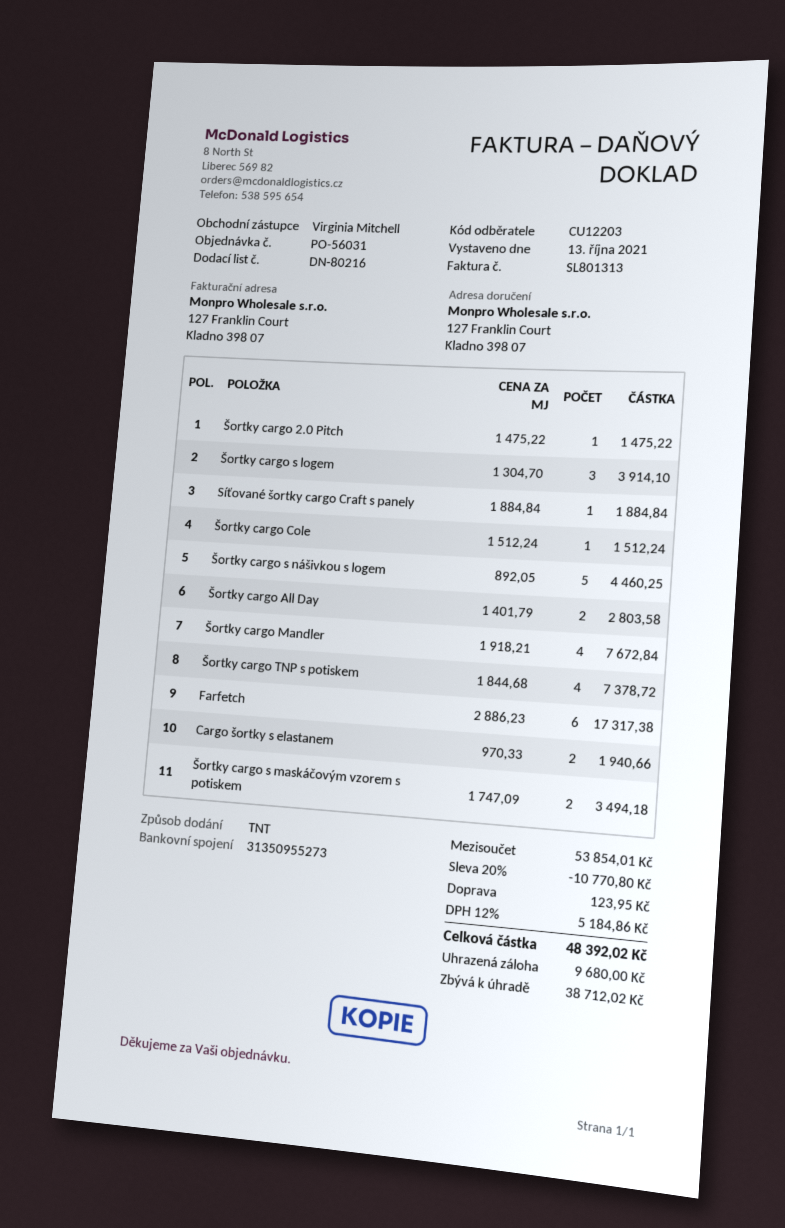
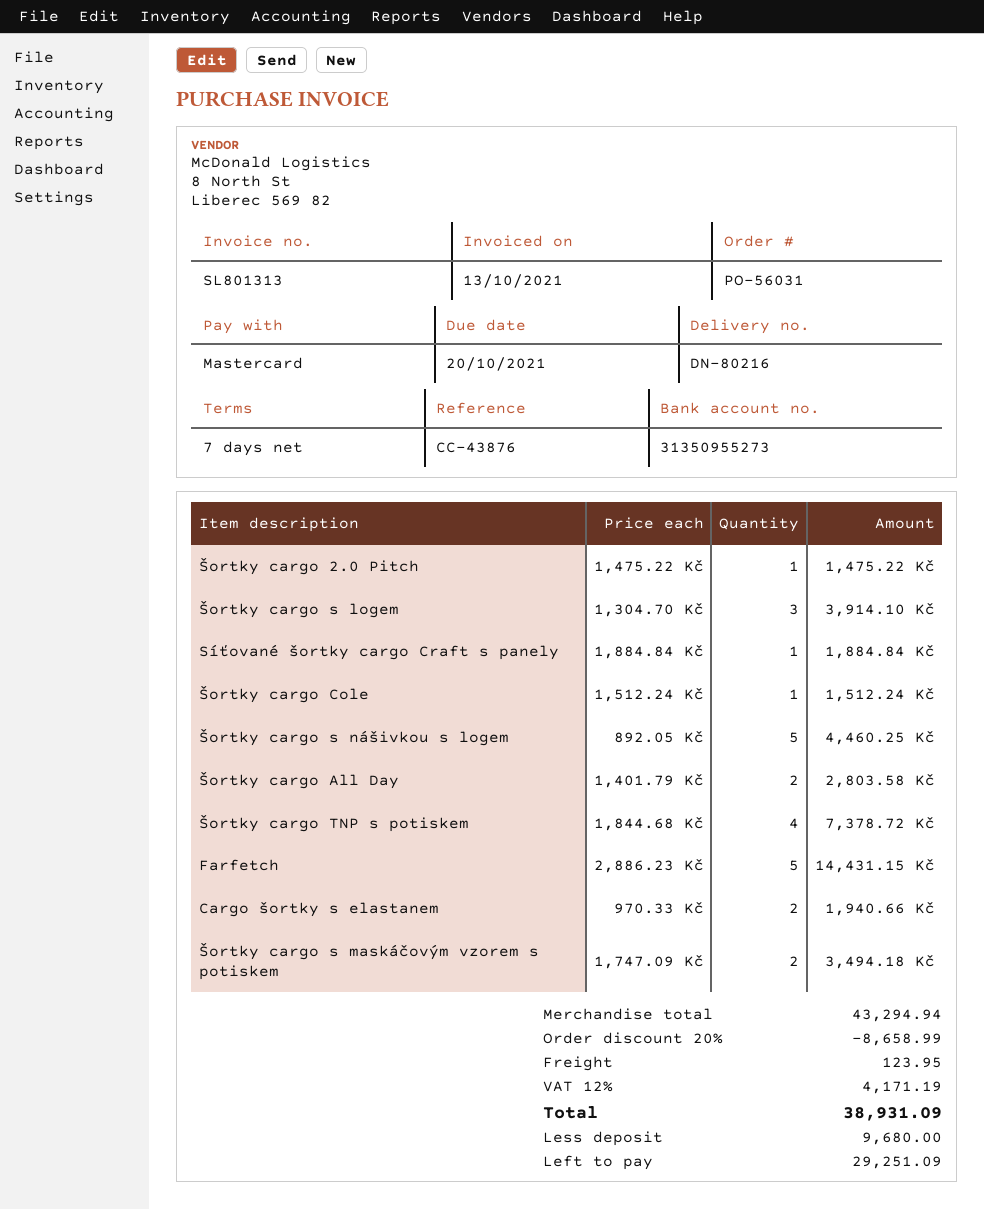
Šortky cargo Mandler: 4 x 1918.21 = 7672.84 -> none
Farfetch: 6 x 2886.23 = 17317.38 -> 5 x 2886.23 = 14431.15
subtotal: 53854.01 -> 43294.94
discount: 20% = 10770.80 -> 20% = 8658.99
tax: 12% = 5184.86 -> 12% = 4171.19
total: 48392.02 -> 38931.09
balance: 38712.02 -> 29251.09

